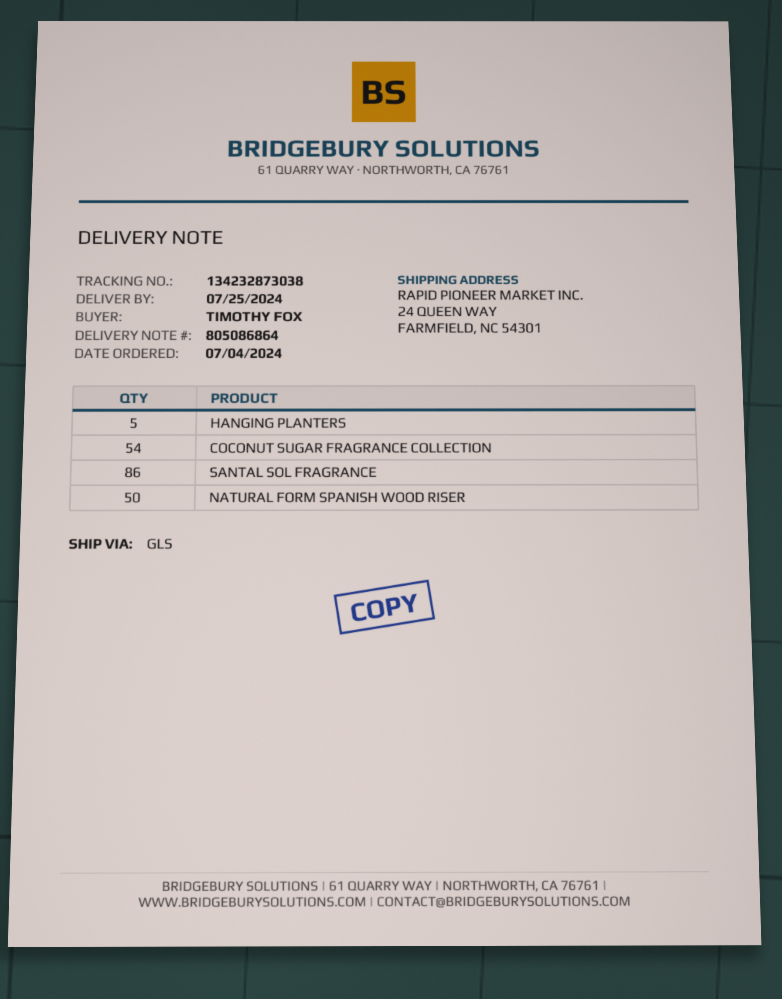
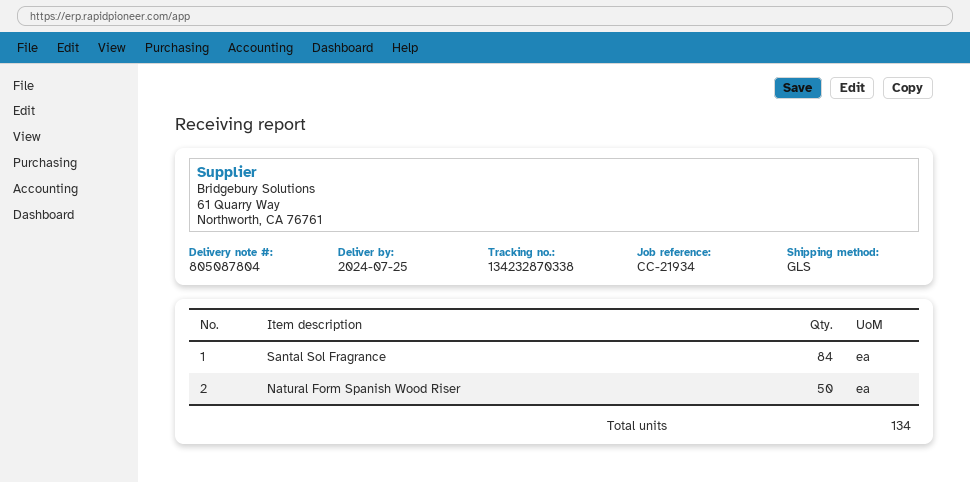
delivery note number: 805086864 -> 805087804
tracking number: 134232873038 -> 134232870338
HANGING PLANTERS: 5 -> none
COCONUT SUGAR FRAGRANCE COLLECTION: 54 -> none
SANTAL SOL FRAGRANCE: 86 -> 84

